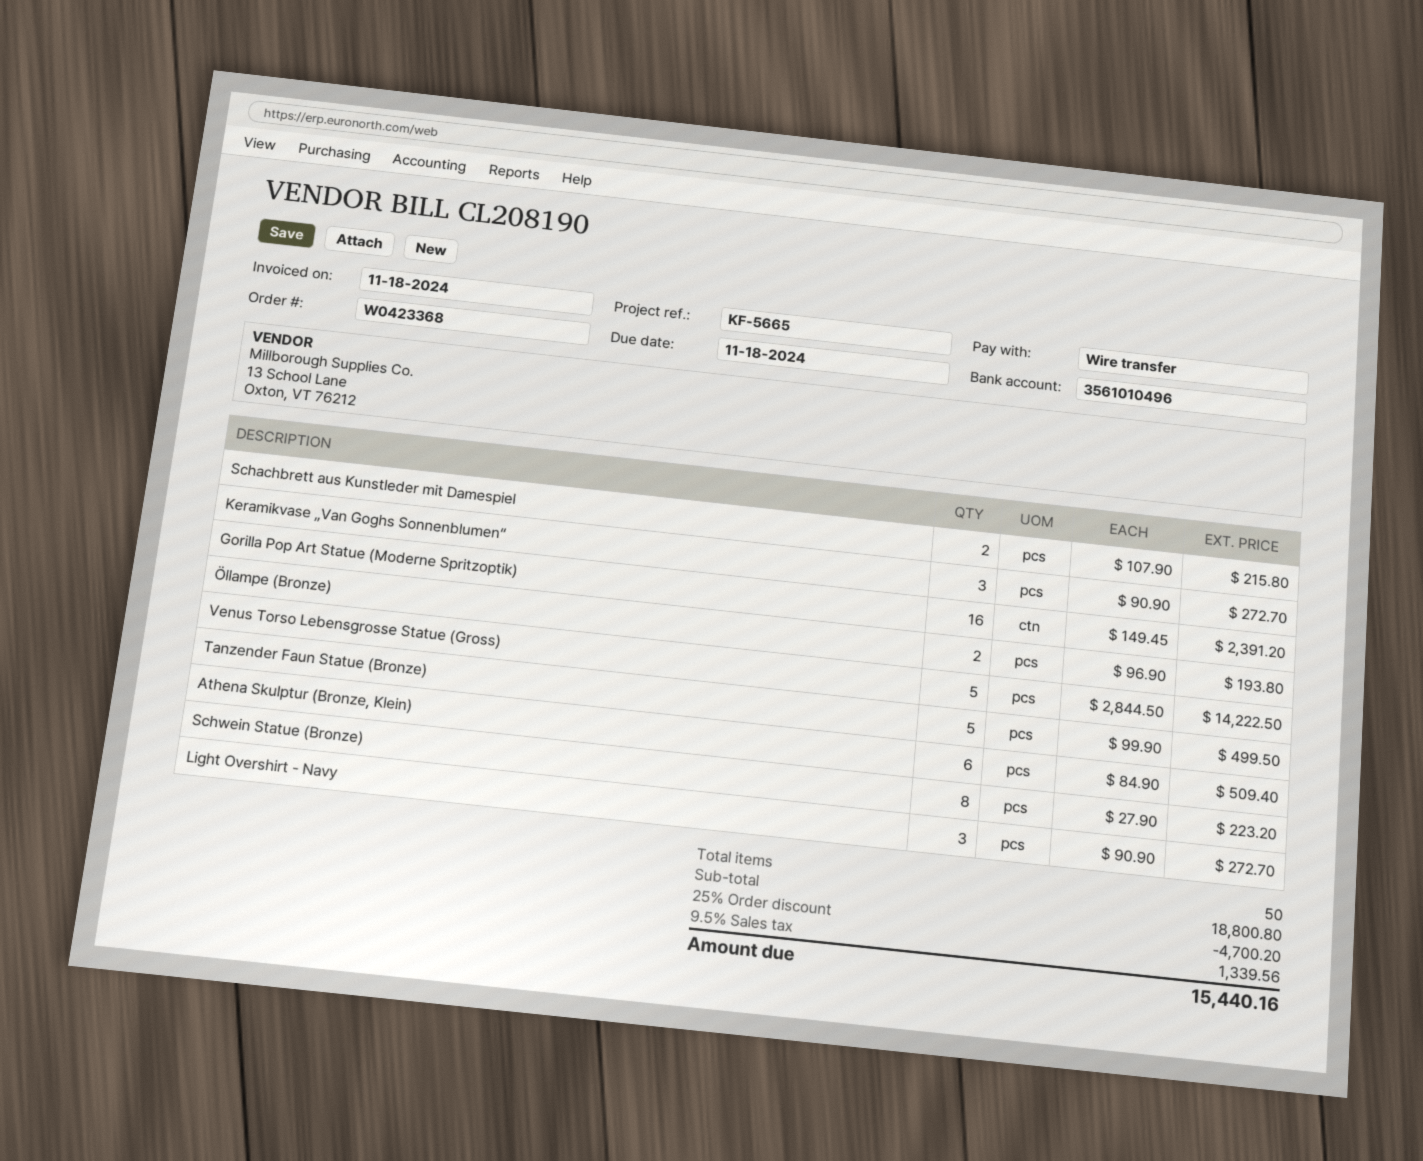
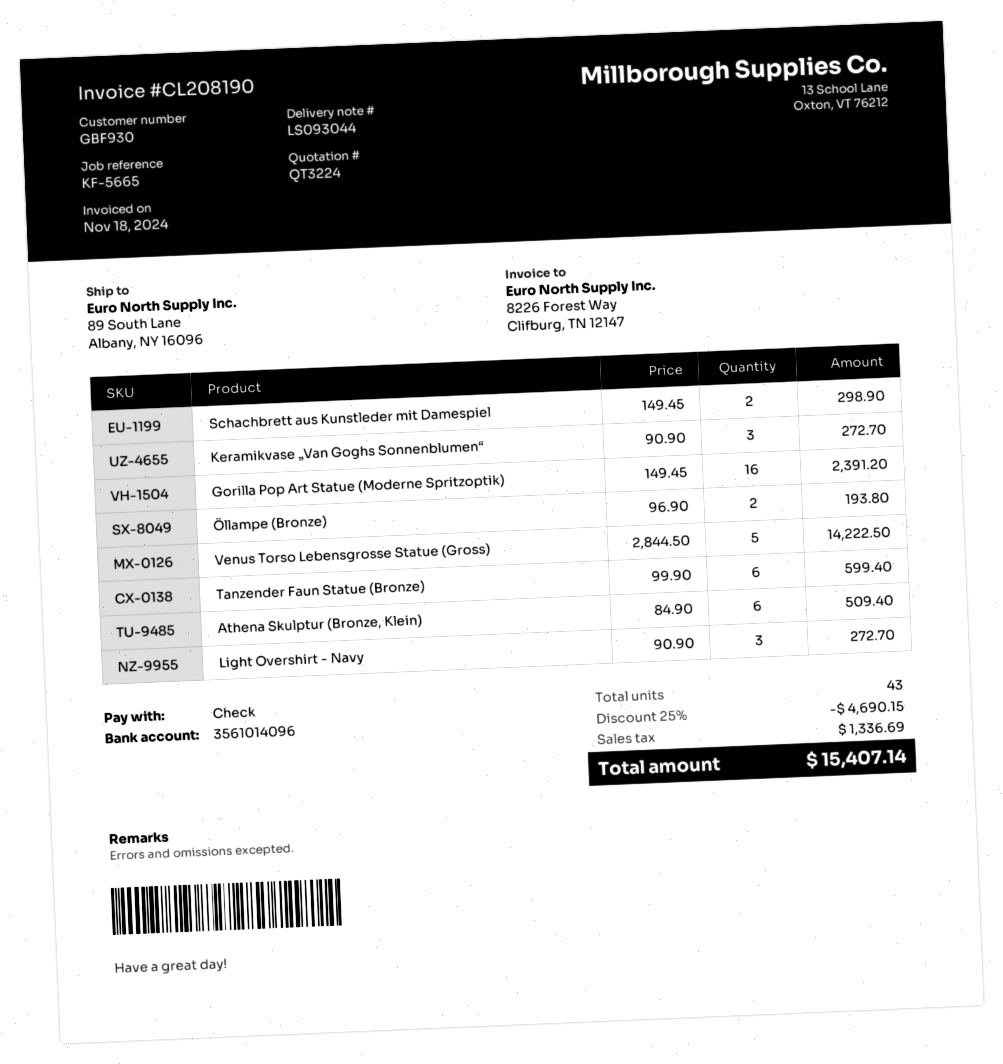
payment method: bank transfer -> cheque
bank account: 3561010496 -> 3561014096
Schachbrett aus Kunstleder mit Damespiel: 2 x 107.90 = 215.80 -> 2 x 149.45 = 298.90
Tanzender Faun Statue (Bronze): 5 x 99.90 = 499.50 -> 6 x 99.90 = 599.40
Schwein Statue (Bronze): 8 x 27.90 = 223.20 -> none
total quantity: 50 -> 43
discount: 25% = 4700.20 -> 25% = 4690.15
tax: 1339.56 -> 1336.69
total: 15440.16 -> 15407.14

